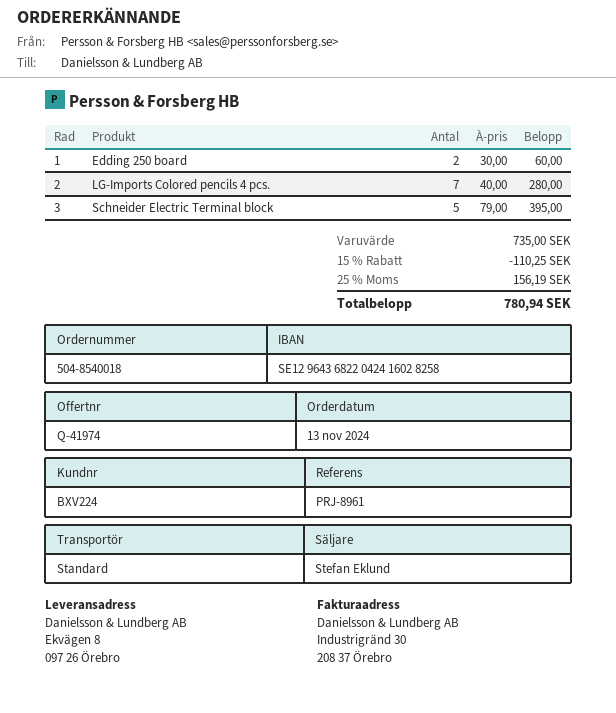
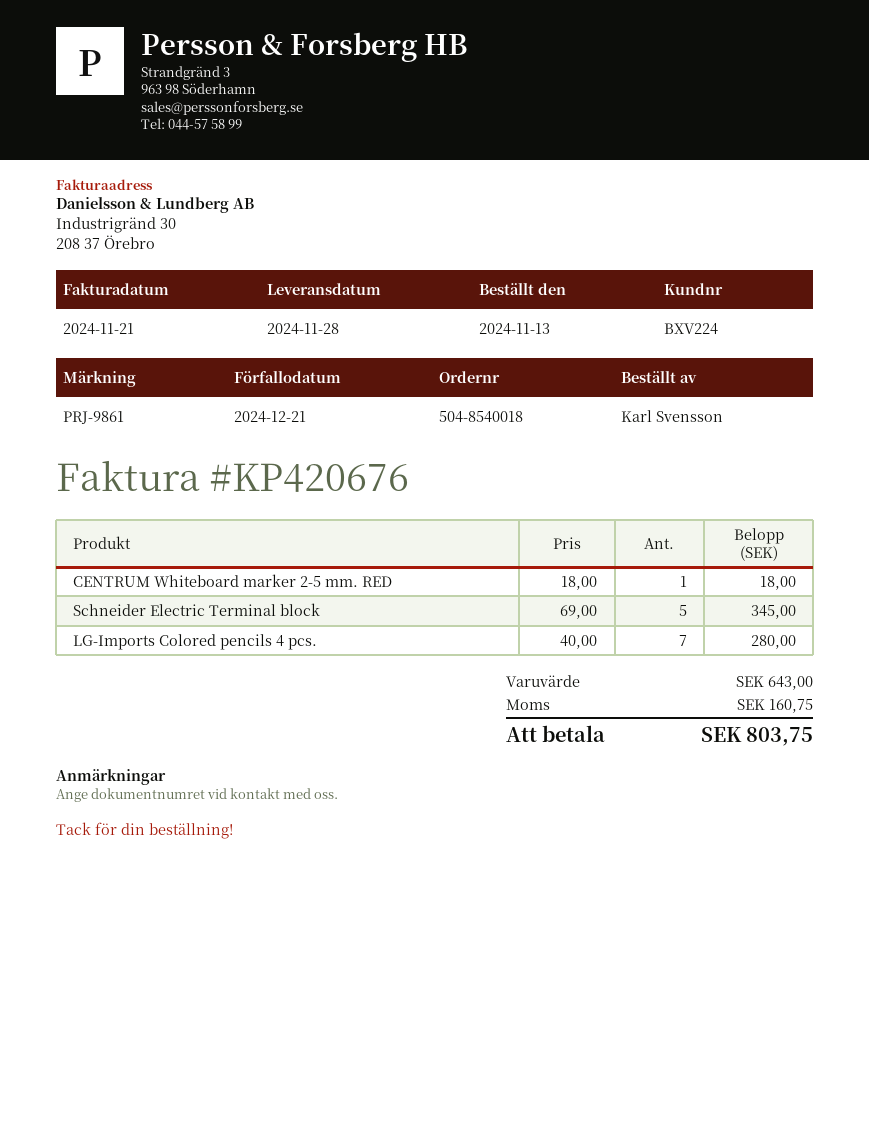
reference: PRJ-8961 -> PRJ-9861
Edding 250 board: 2 x 30.00 = 60.00 -> none
Schneider Electric Terminal block: 5 x 79.00 = 395.00 -> 5 x 69.00 = 345.00
CENTRUM Whiteboard marker 2-5 mm. RED: none -> 1 x 18.00 = 18.00
subtotal: 735.00 -> 643.00
discount: 15% = 110.25 -> none
tax: 156.19 -> 160.75
total: 780.94 -> 803.75

